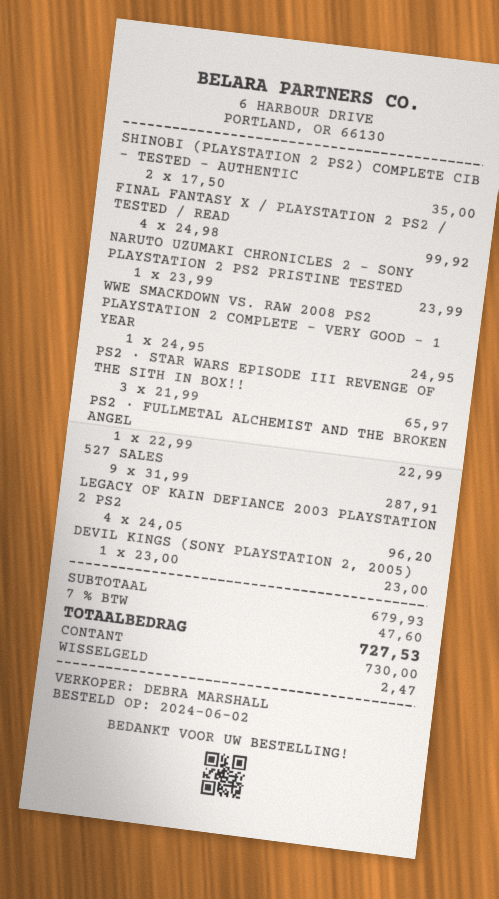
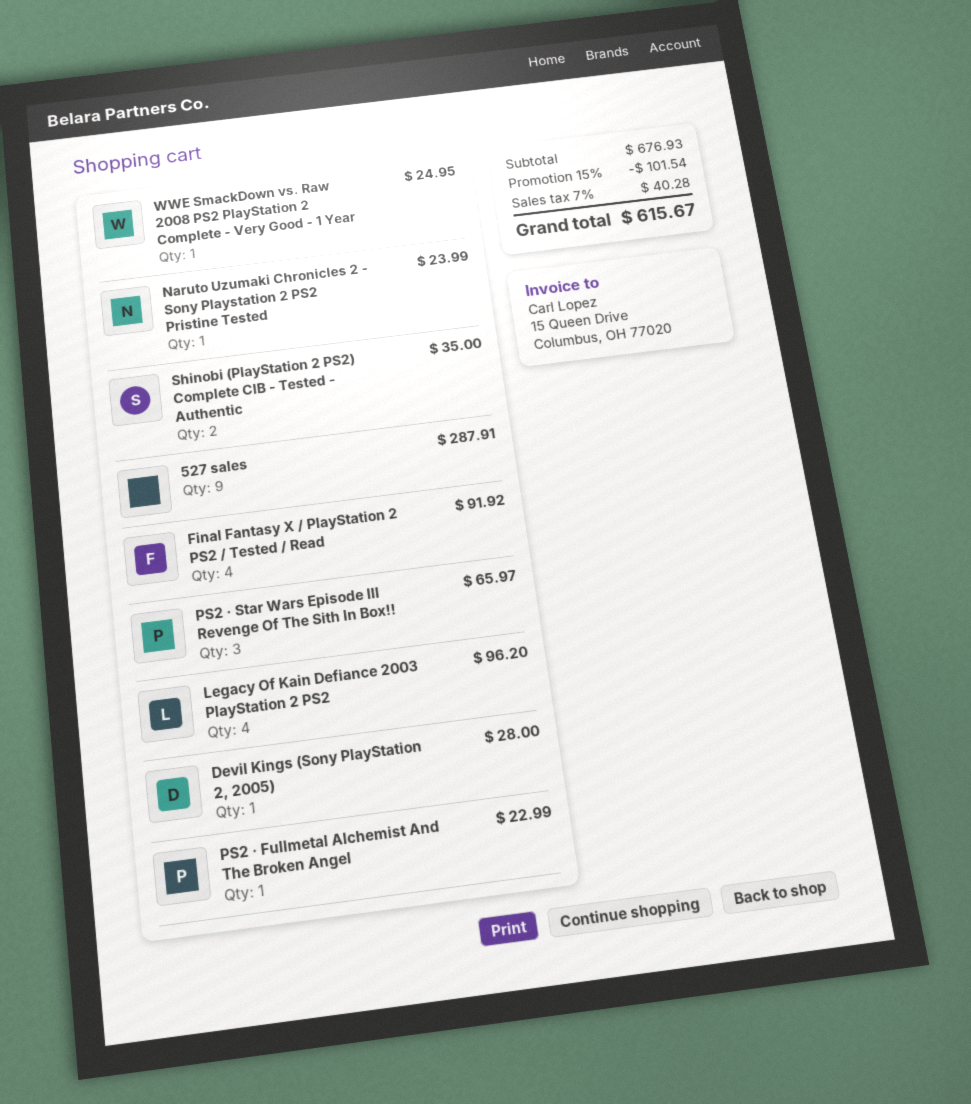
FINAL FANTASY X / PLAYSTATION 2 PS2 / TESTED / READ: 4 for 99.92 -> 4 for 91.92
DEVIL KINGS (SONY PLAYSTATION 2, 2005): 1 for 23.00 -> 1 for 28.00
subtotal: 679.93 -> 676.93
discount: none -> 15% = 101.54
tax: 7% = 47.60 -> 7% = 40.28
total: 727.53 -> 615.67

